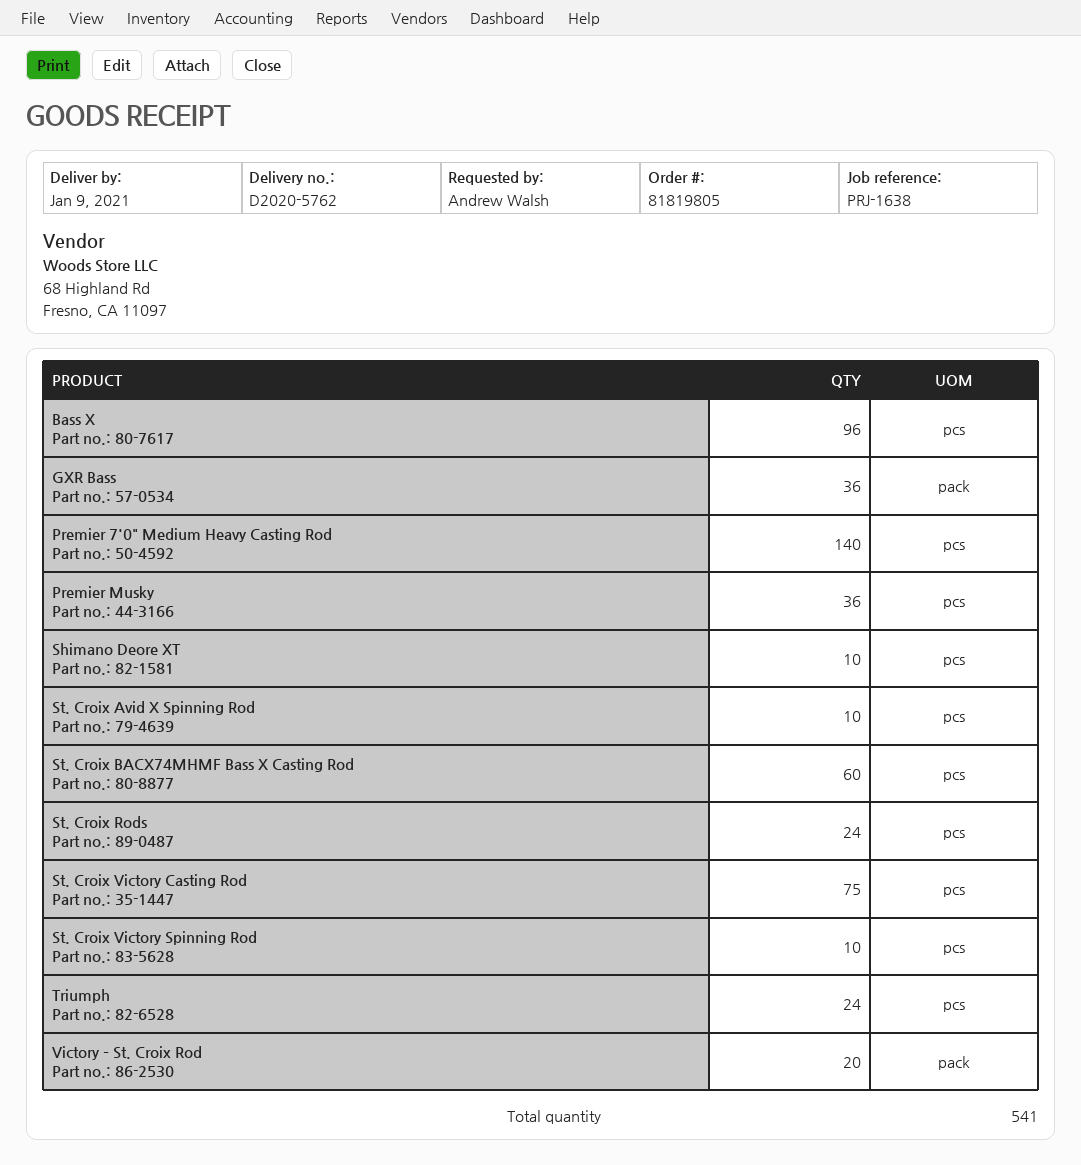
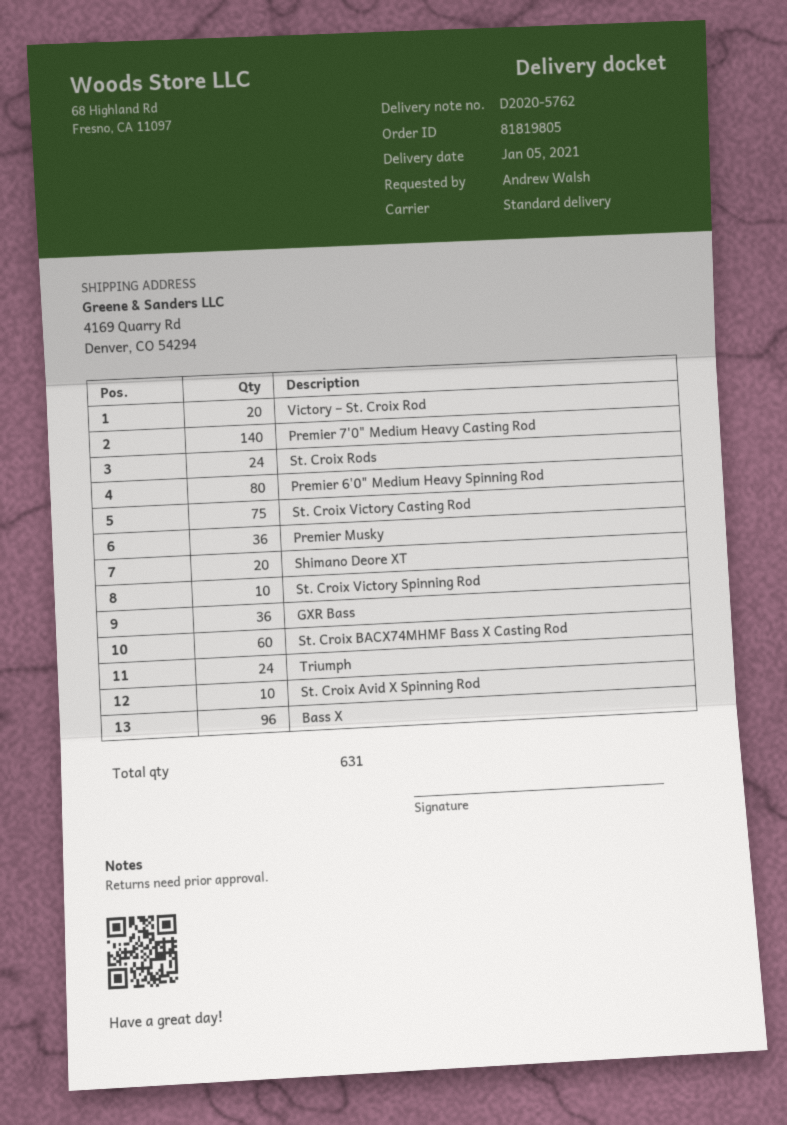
delivery date: 2021-01-09 -> 2021-01-05
Shimano Deore XT: 10 -> 20
Premier 6'0" Medium Heavy Spinning Rod: none -> 80
total quantity: 541 -> 631

